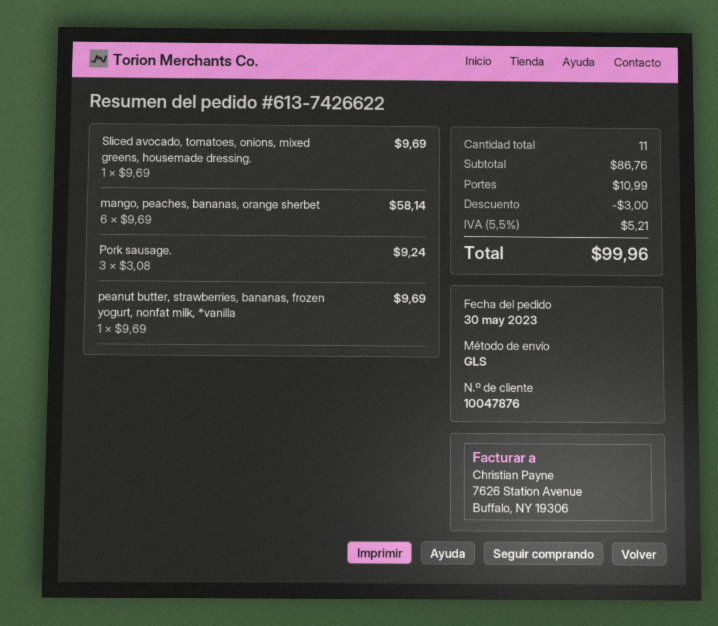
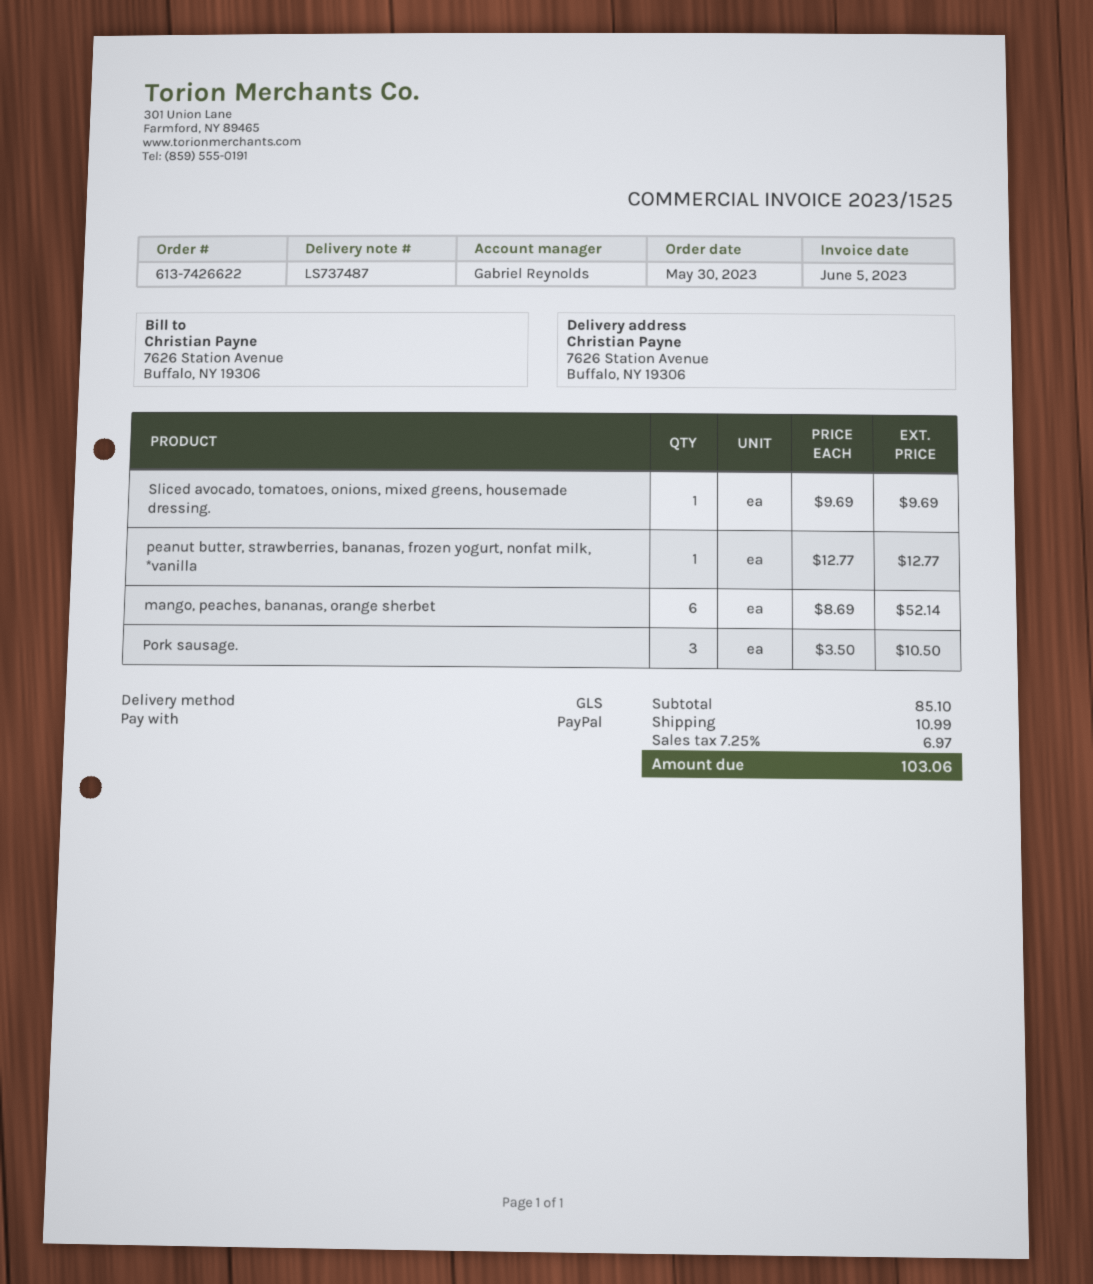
mango, peaches, bananas, orange sherbet: 6 x 9.69 = 58.14 -> 6 x 8.69 = 52.14
Pork sausage.: 3 x 3.08 = 9.24 -> 3 x 3.50 = 10.50
peanut butter, strawberries, bananas, frozen yogurt, nonfat milk, *vanilla: 1 x 9.69 = 9.69 -> 1 x 12.77 = 12.77
subtotal: 86.76 -> 85.10
discount: 3.00 -> none
tax: 5.5% = 5.21 -> 7.25% = 6.97
total: 99.96 -> 103.06

